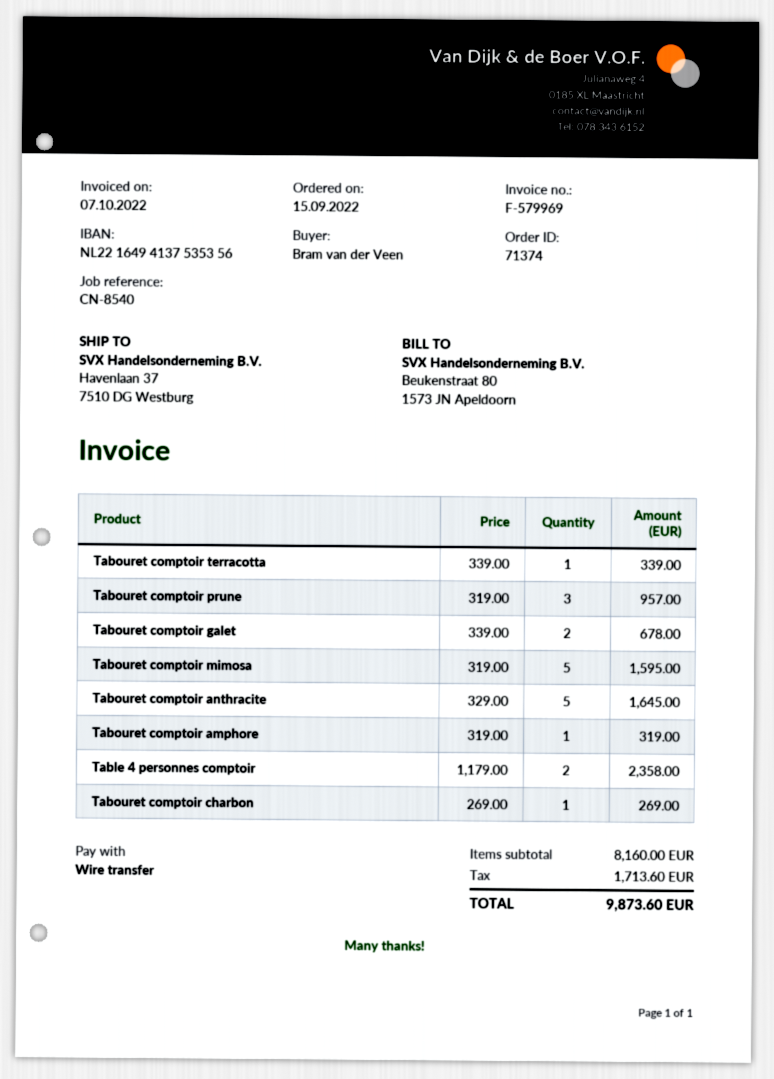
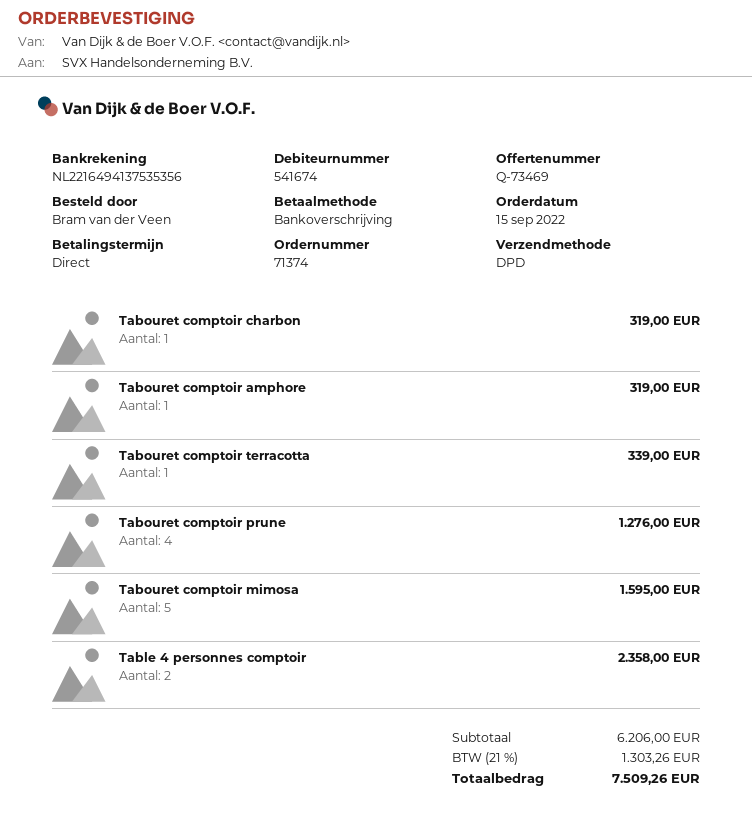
Tabouret comptoir prune: 3 for 957.00 -> 4 for 1276.00
Tabouret comptoir galet: 2 for 678.00 -> none
Tabouret comptoir anthracite: 5 for 1645.00 -> none
Tabouret comptoir charbon: 1 for 269.00 -> 1 for 319.00
subtotal: 8160.00 -> 6206.00
tax: 1713.60 -> 1303.26
total: 9873.60 -> 7509.26

